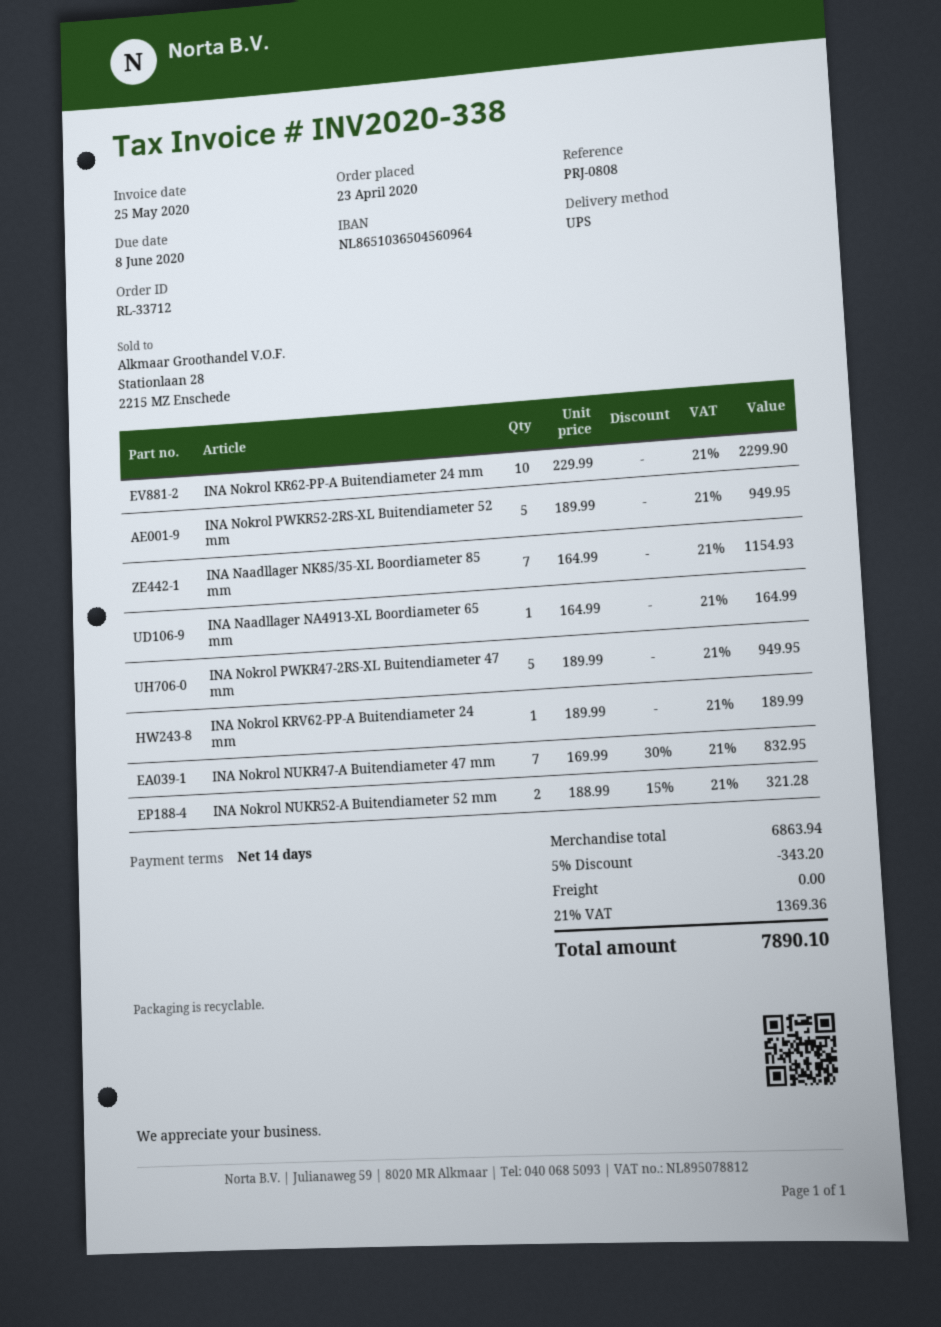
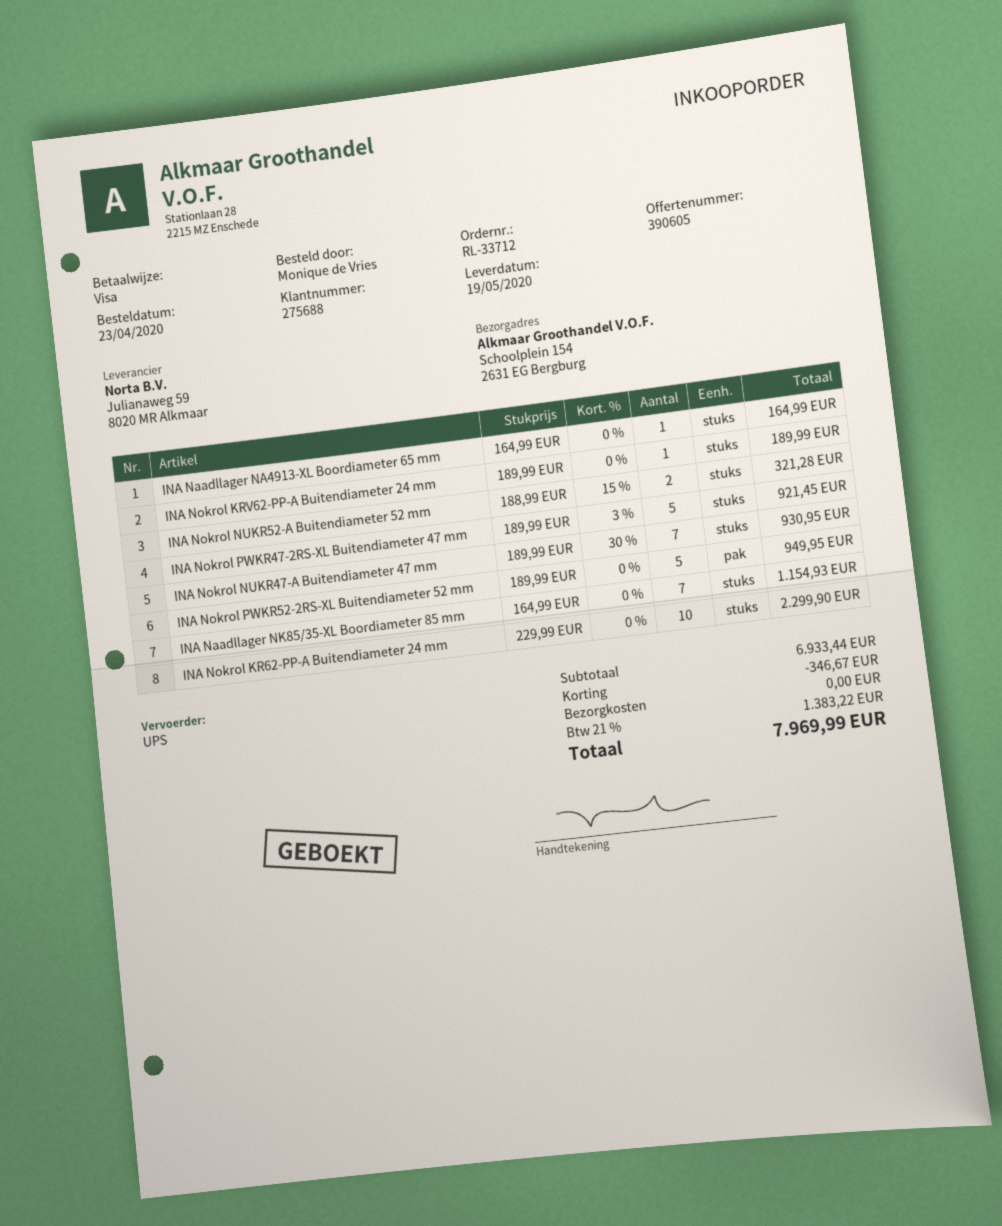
INA Nokrol PWKR47-2RS-XL Buitendiameter 47 mm: 5 x 189.99 = 949.95 -> 5 x 189.99 - 3% = 921.45
INA Nokrol NUKR47-A Buitendiameter 47 mm: 7 x 169.99 - 30% = 832.95 -> 7 x 189.99 - 30% = 930.95
subtotal: 6863.94 -> 6933.44
discount: 343.20 -> 346.67
tax: 21% = 1369.36 -> 21% = 1383.22
total: 7890.10 -> 7969.99

